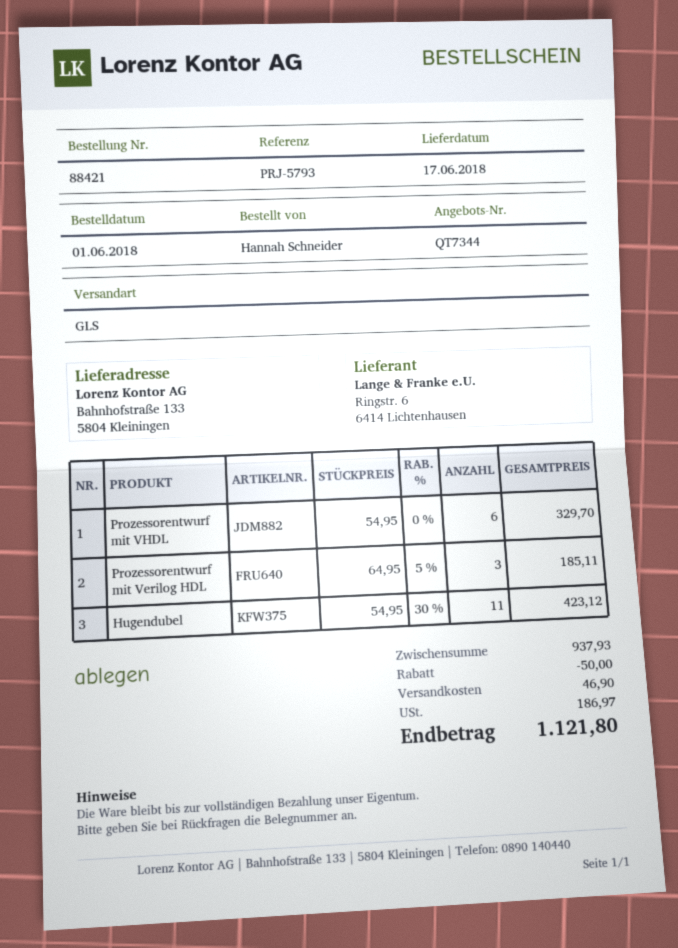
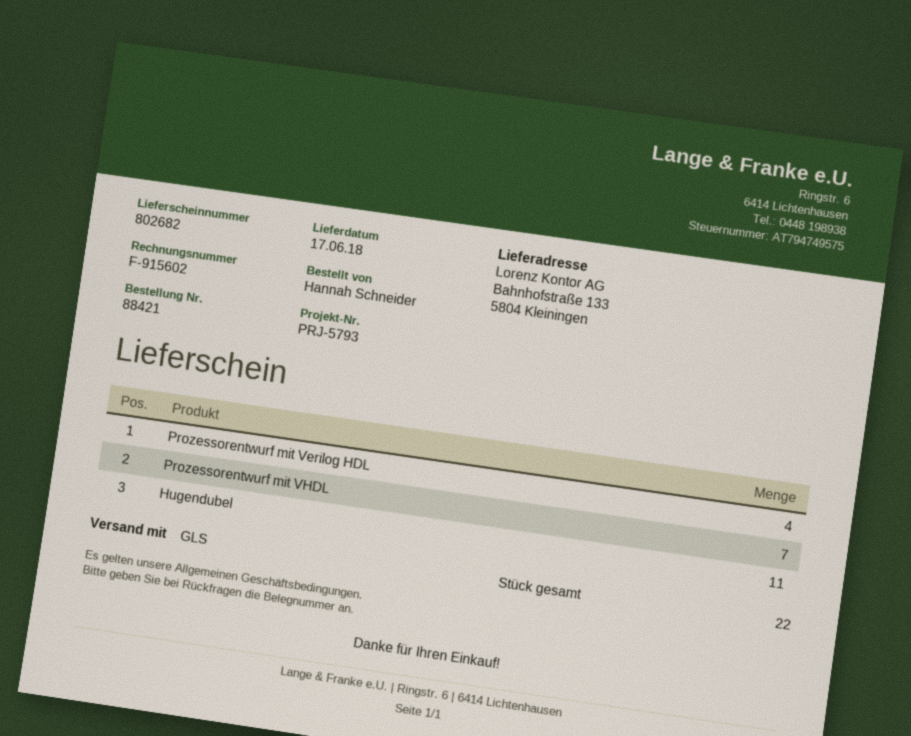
Prozessorentwurf mit VHDL: 6 -> 7
Prozessorentwurf mit Verilog HDL: 3 -> 4

